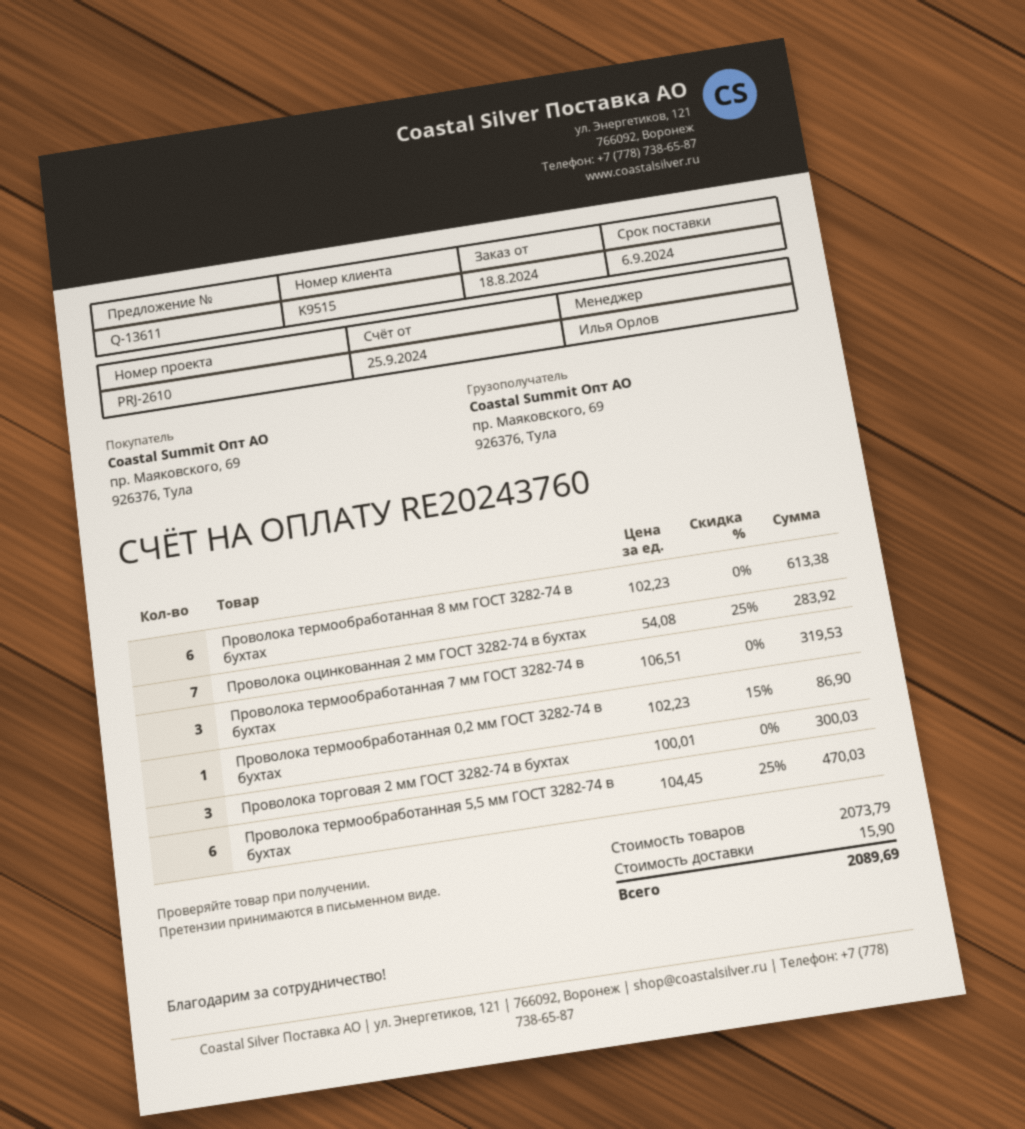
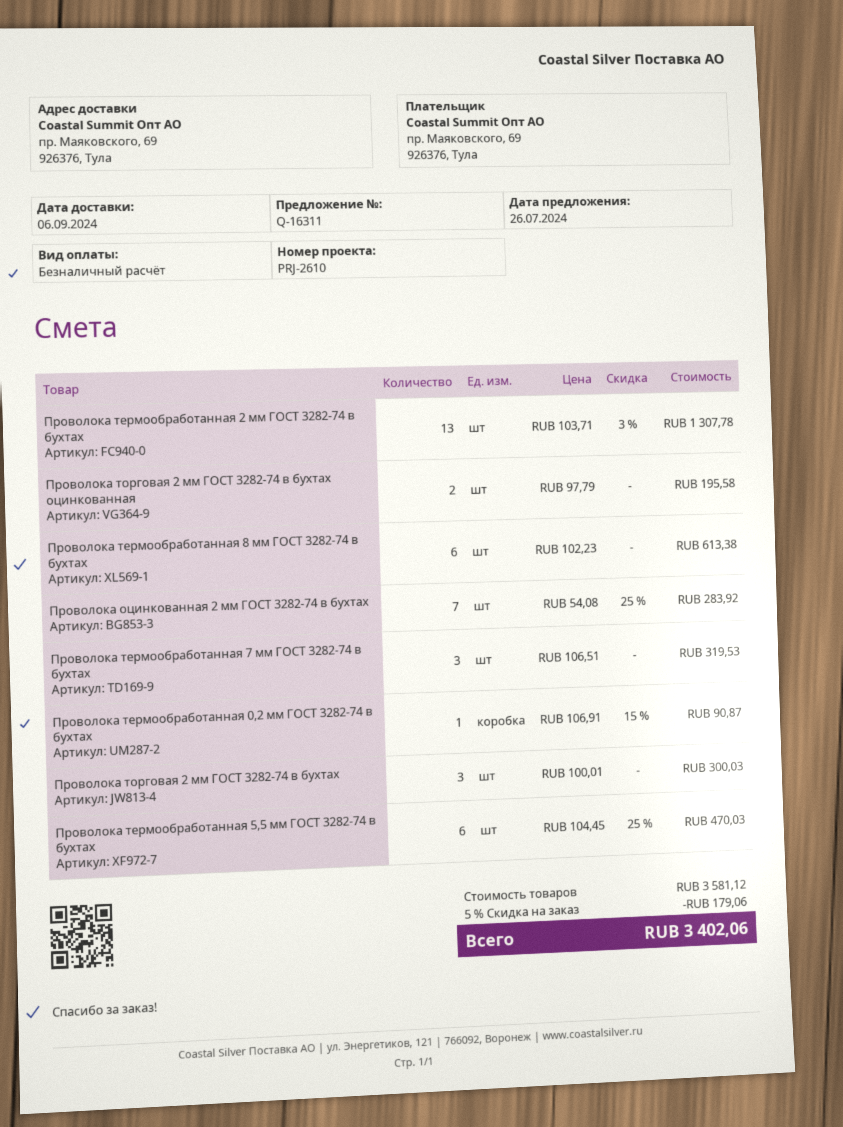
quote number: Q-13611 -> Q-16311
Проволока термообработанная 0,2 мм ГОСТ 3282-74 в бухтах: 1 x 102.23 - 15% = 86.90 -> 1 x 106.91 - 15% = 90.87
Проволока термообработанная 2 мм ГОСТ 3282-74 в бухтах: none -> 13 x 103.71 - 3% = 1307.78
Проволока торговая 2 мм ГОСТ 3282-74 в бухтах оцинкованная: none -> 2 x 97.79 = 195.58
subtotal: 2073.79 -> 3581.12
discount: none -> 5% = 179.06
shipping: 15.90 -> none
total: 2089.69 -> 3402.06

